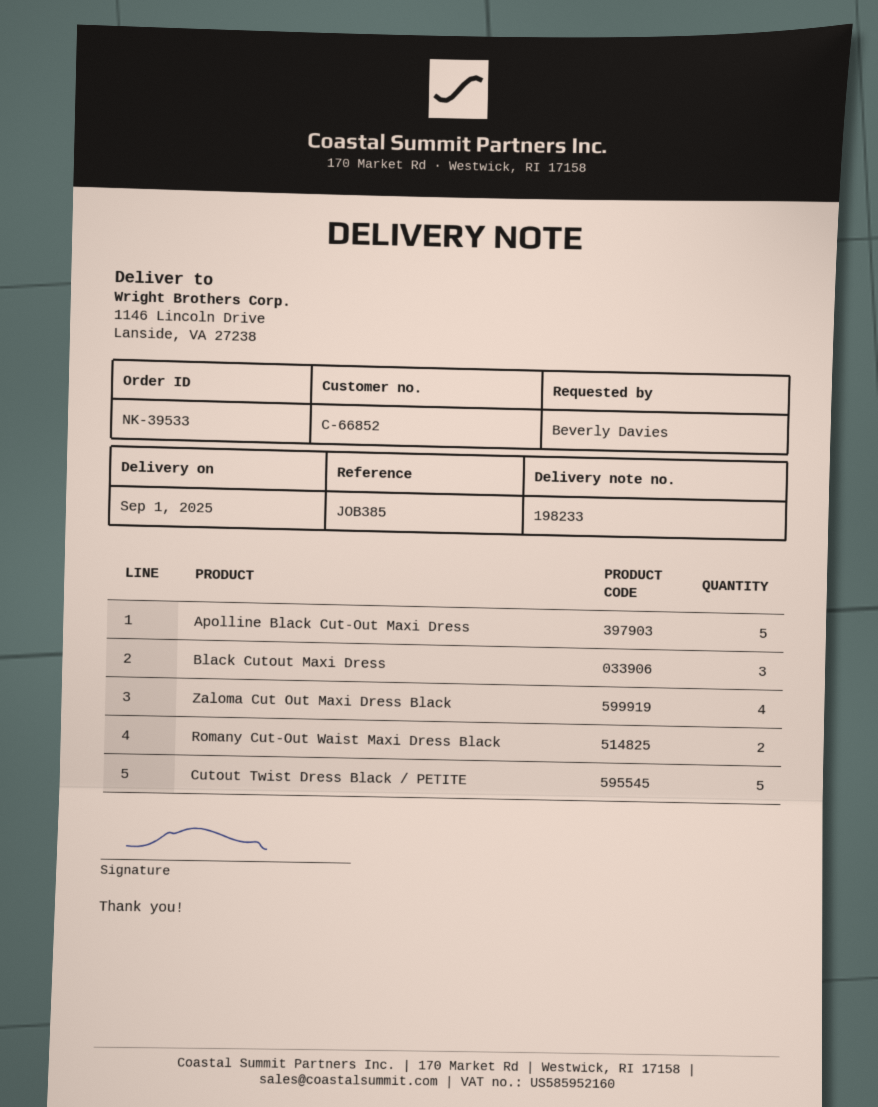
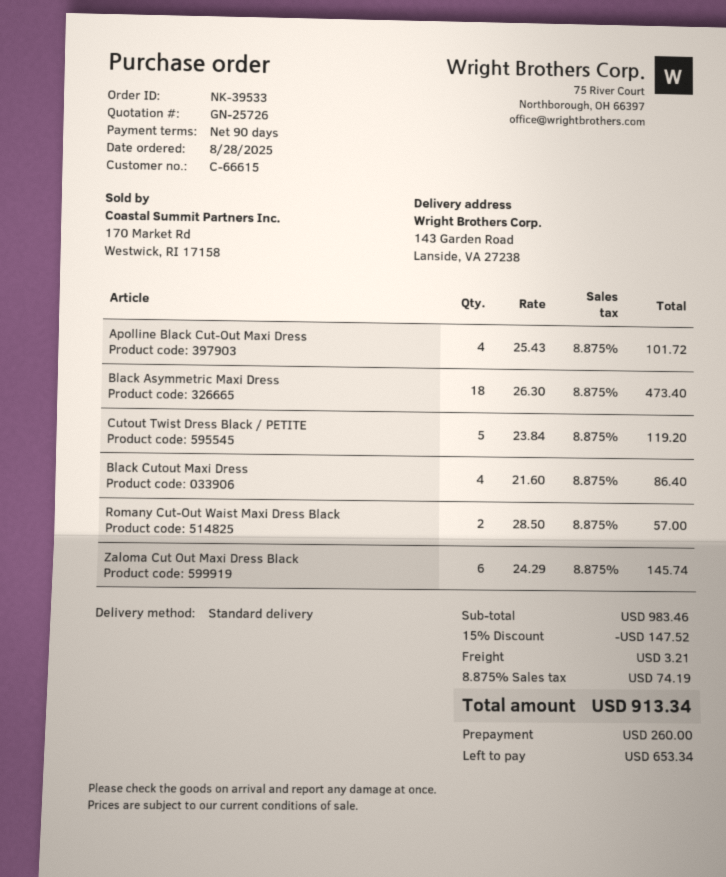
customer number: C-66852 -> C-66615
ship to: 1146 Lincoln Drive, Lanside, VA 27238 -> 143 Garden Road, Lanside, VA 27238
Apolline Black Cut-Out Maxi Dress: 5 -> 4
Black Cutout Maxi Dress: 3 -> 4
Zaloma Cut Out Maxi Dress Black: 4 -> 6
Black Asymmetric Maxi Dress: none -> 18

